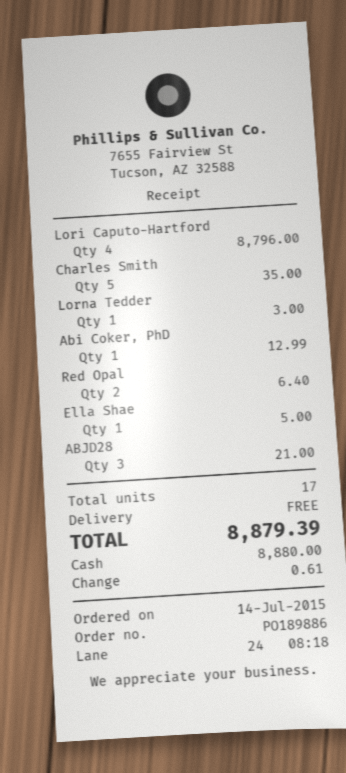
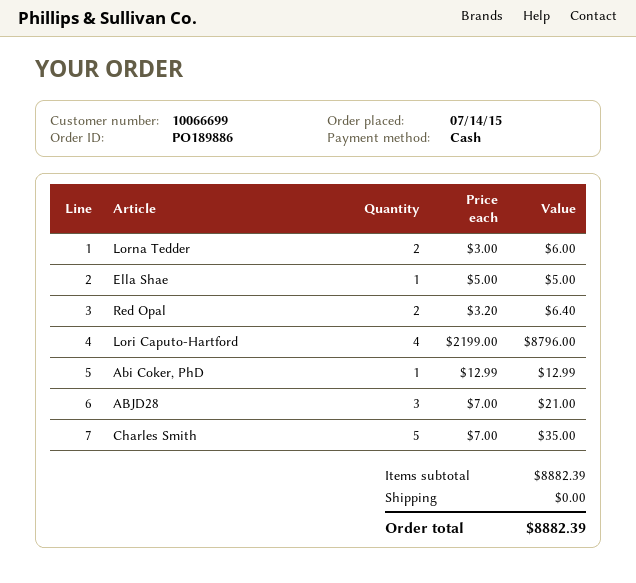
Lorna Tedder: 1 for 3.00 -> 2 for 6.00
total: 8879.39 -> 8882.39

